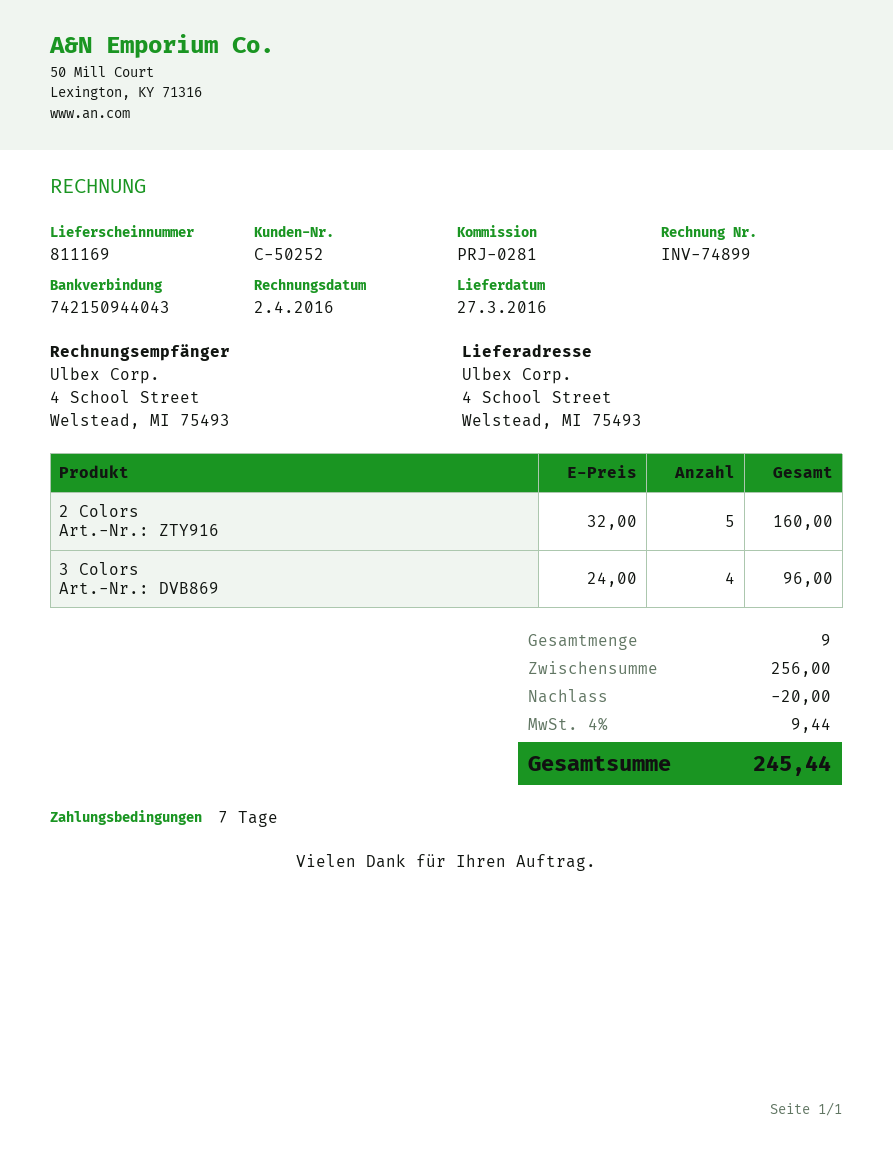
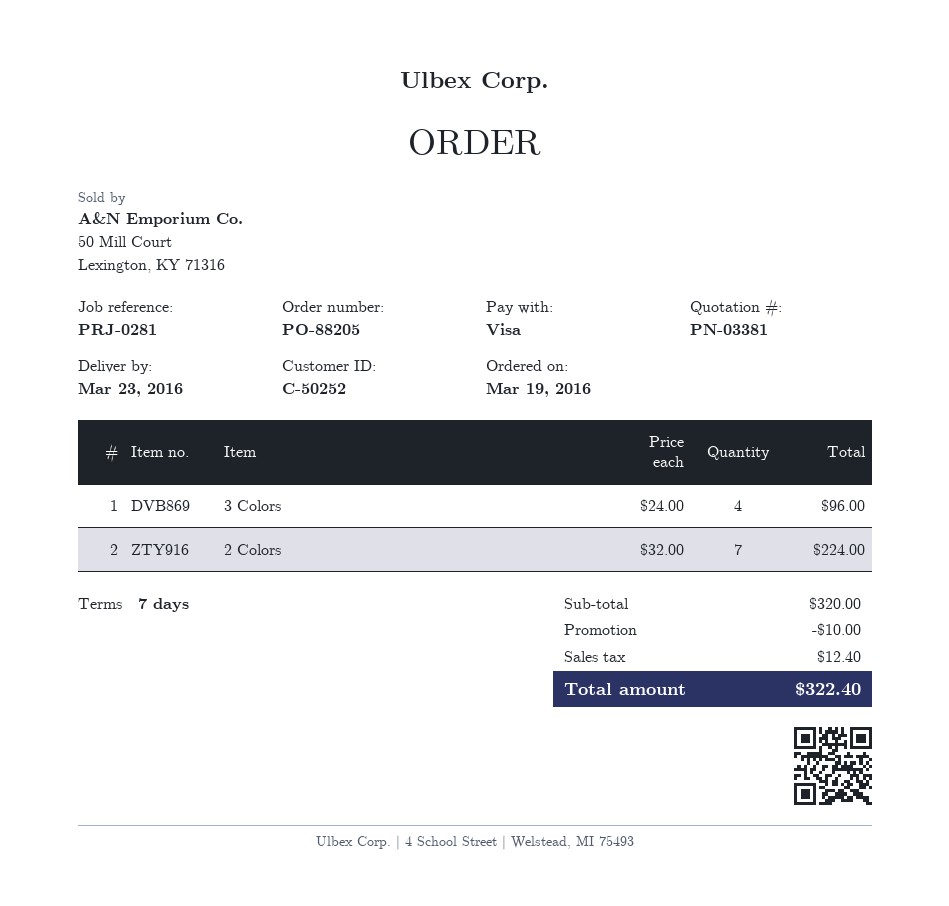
delivery date: 2016-03-27 -> 2016-03-23
2 Colors: 5 x 32.00 = 160.00 -> 7 x 32.00 = 224.00
subtotal: 256.00 -> 320.00
discount: 20.00 -> 10.00
tax: 9.44 -> 12.40
total: 245.44 -> 322.40

